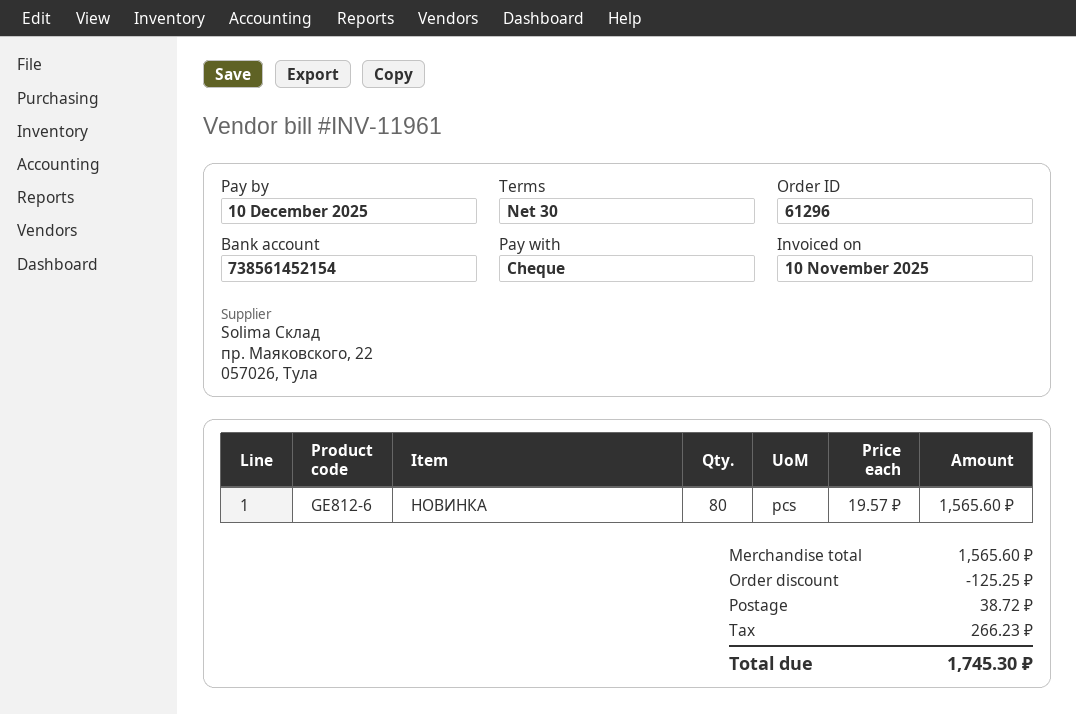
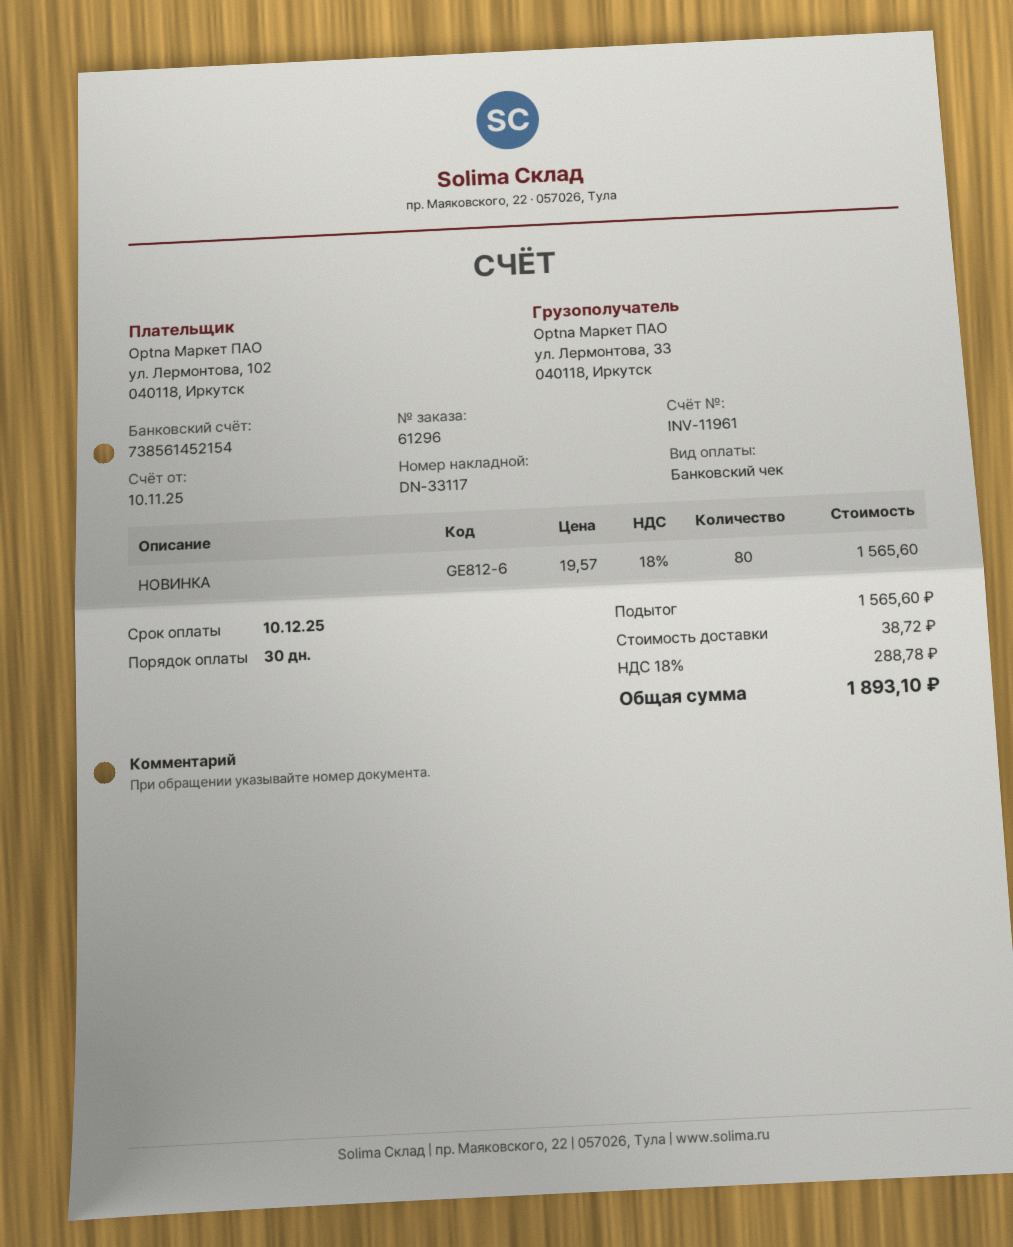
discount: 125.25 -> none
tax: 266.23 -> 288.78
total: 1745.30 -> 1893.10

